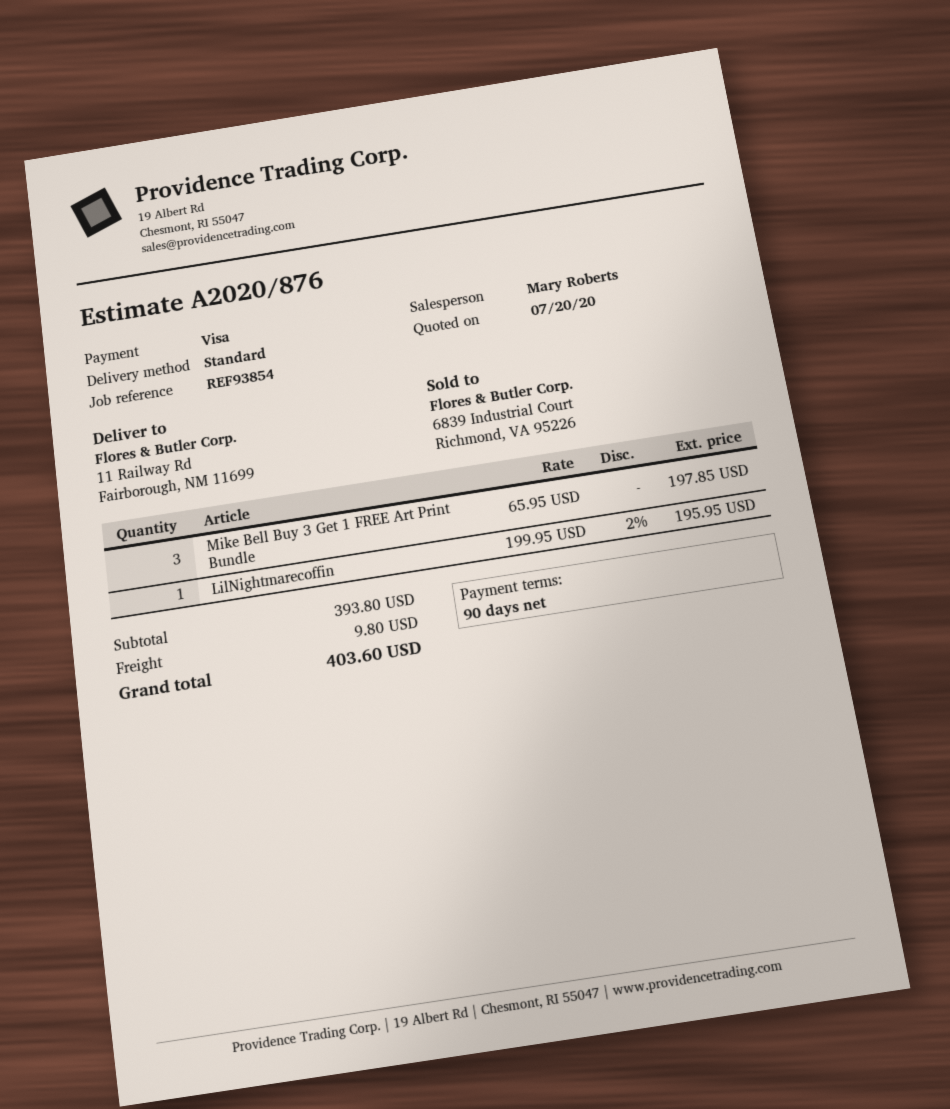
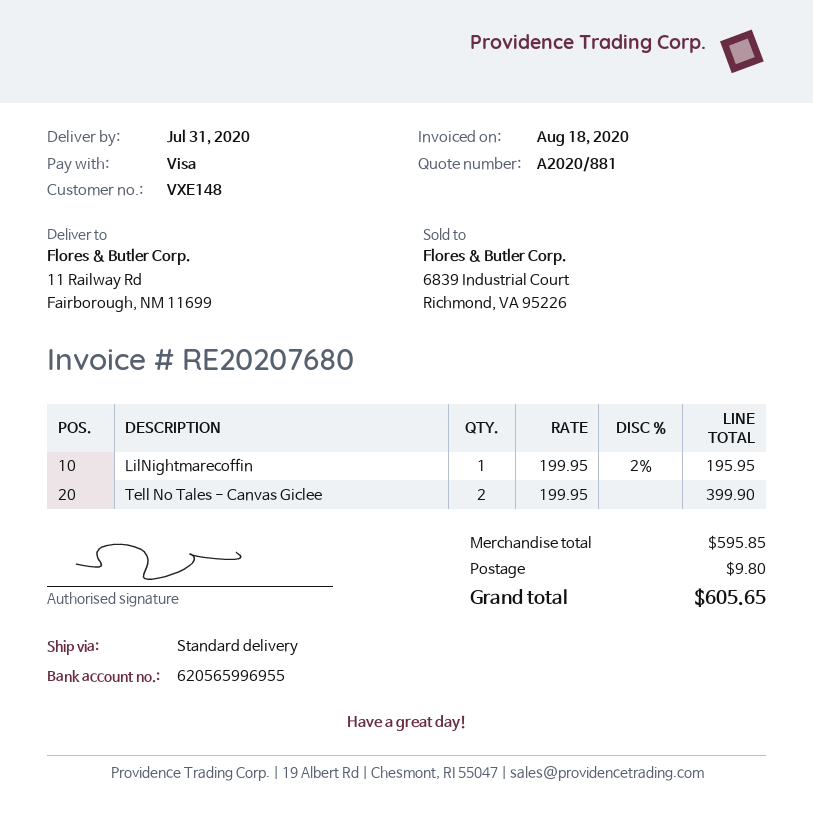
quote number: A2020/876 -> A2020/881
Mike Bell Buy 3 Get 1 FREE Art Print Bundle: 3 x 65.95 = 197.85 -> none
Tell No Tales - Canvas Giclee: none -> 2 x 199.95 = 399.90
subtotal: 393.80 -> 595.85
total: 403.60 -> 605.65

